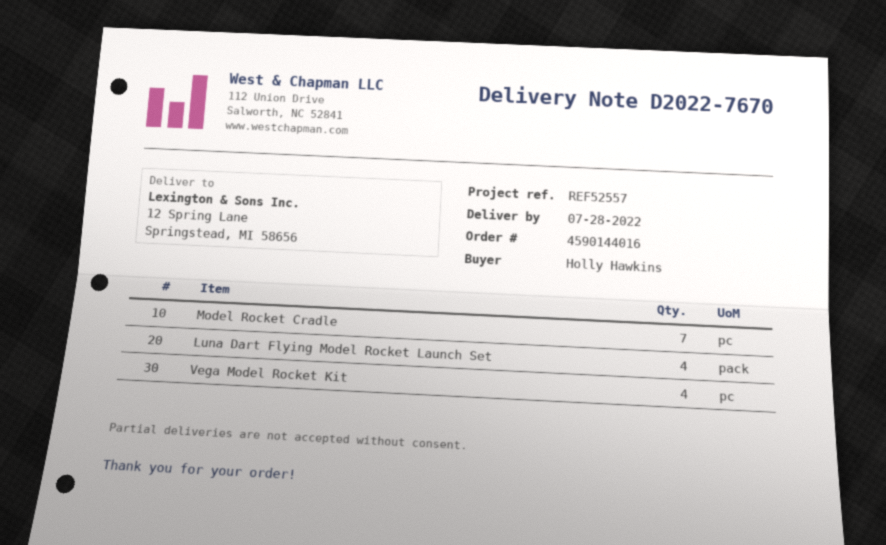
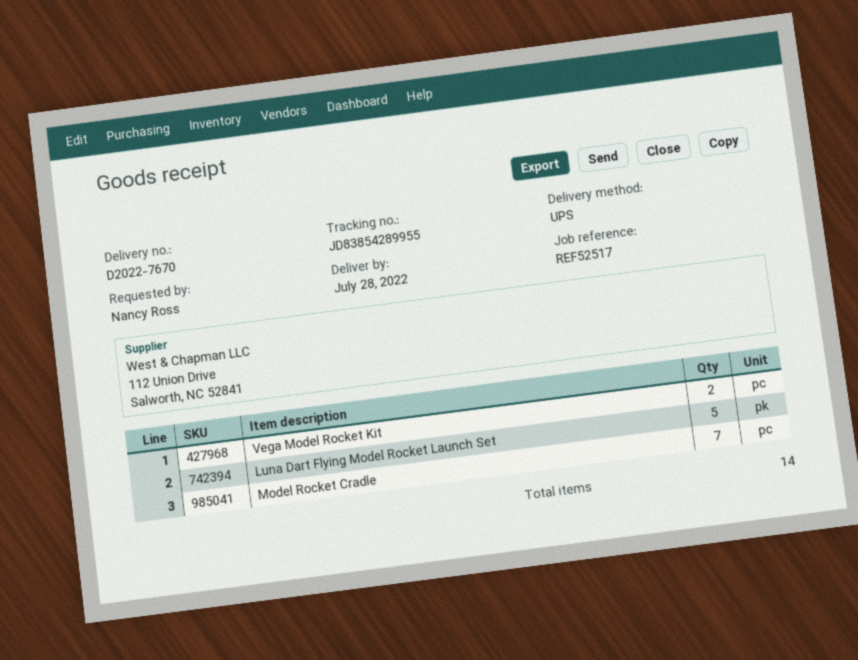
reference: REF52557 -> REF52517
ordered by: Holly Hawkins -> Nancy Ross
Luna Dart Flying Model Rocket Launch Set: 4 -> 5
Vega Model Rocket Kit: 4 -> 2

